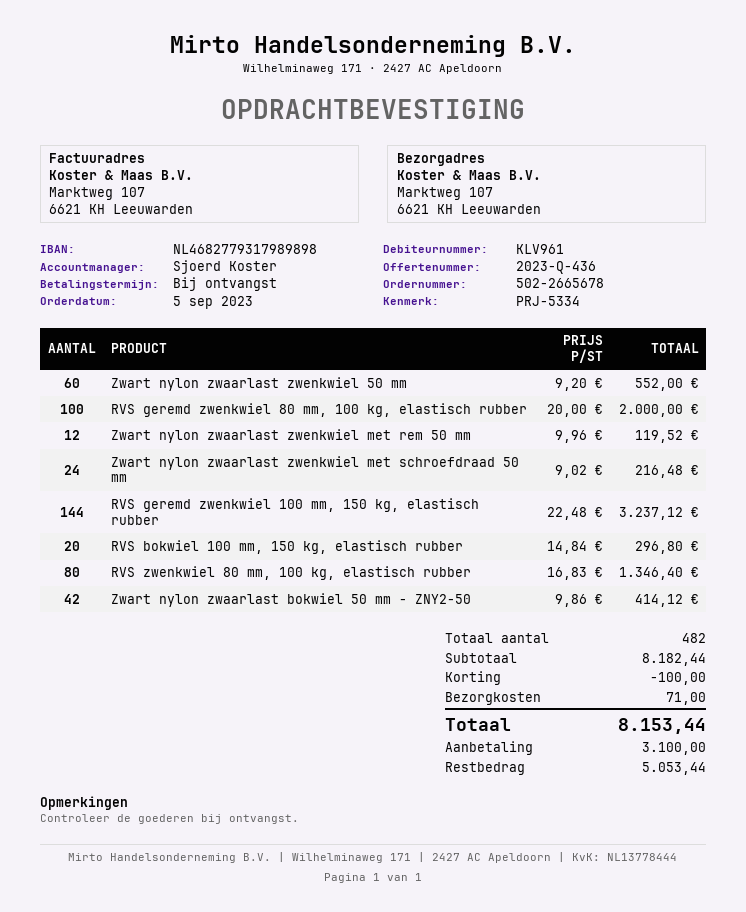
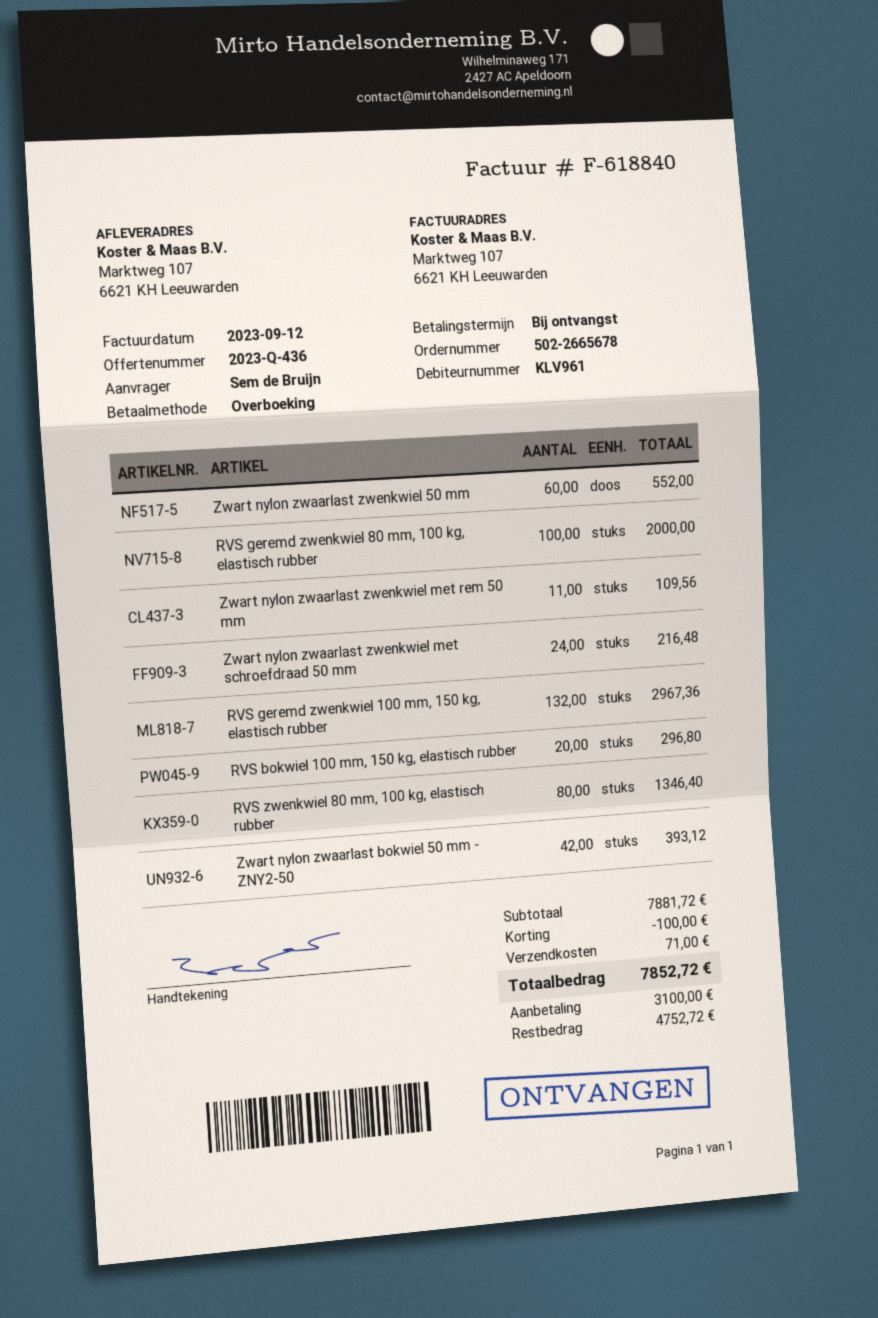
Zwart nylon zwaarlast zwenkwiel met rem 50 mm: 12 for 119.52 -> 11 for 109.56
RVS geremd zwenkwiel 100 mm, 150 kg, elastisch rubber: 144 for 3237.12 -> 132 for 2967.36
Zwart nylon zwaarlast bokwiel 50 mm - ZNY2-50: 42 for 414.12 -> 42 for 393.12
subtotal: 8182.44 -> 7881.72
total: 8153.44 -> 7852.72
balance: 5053.44 -> 4752.72

